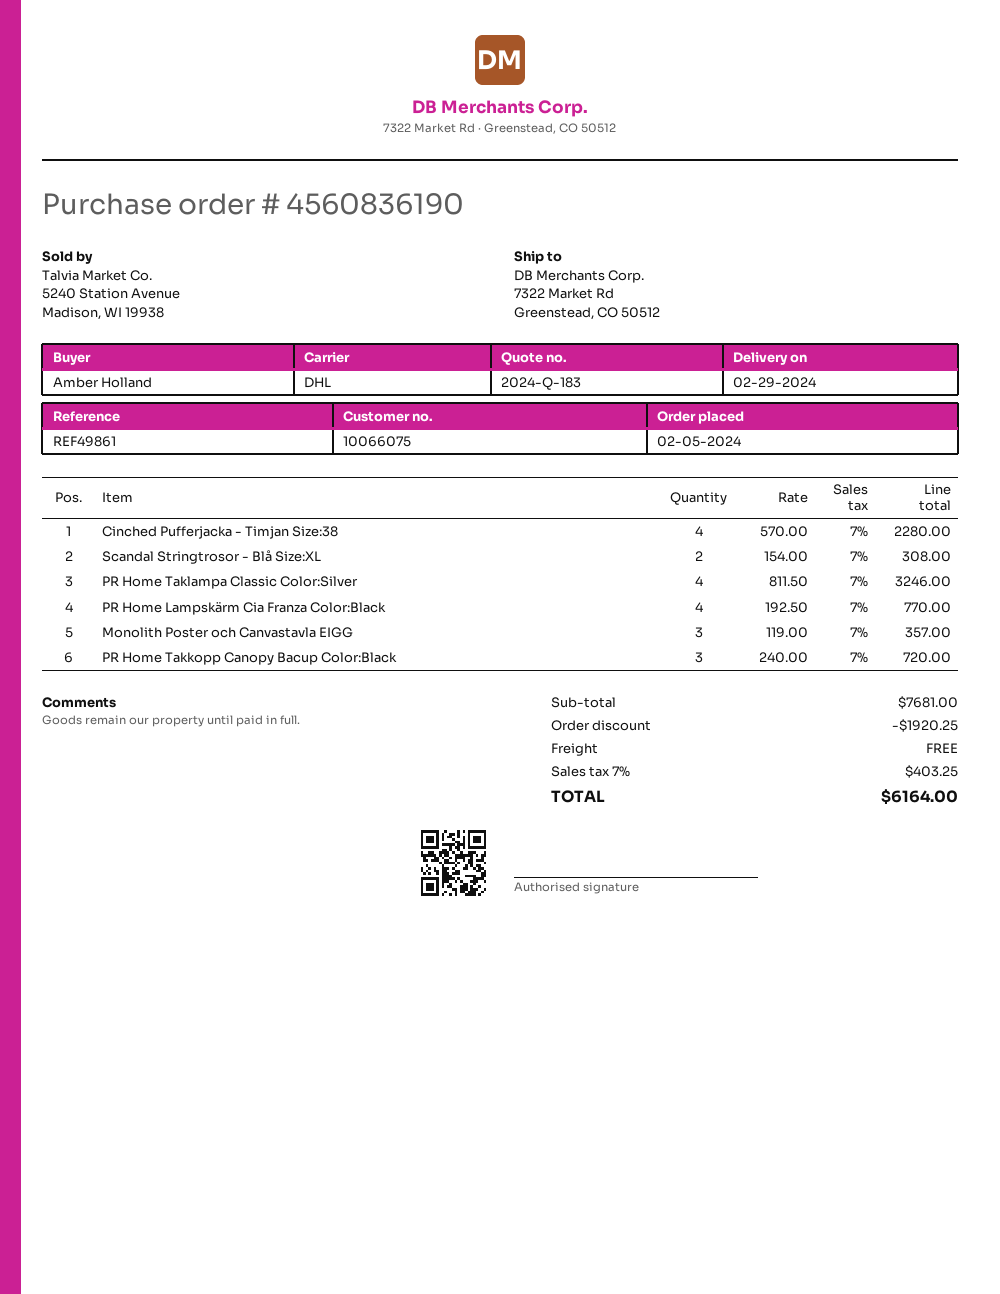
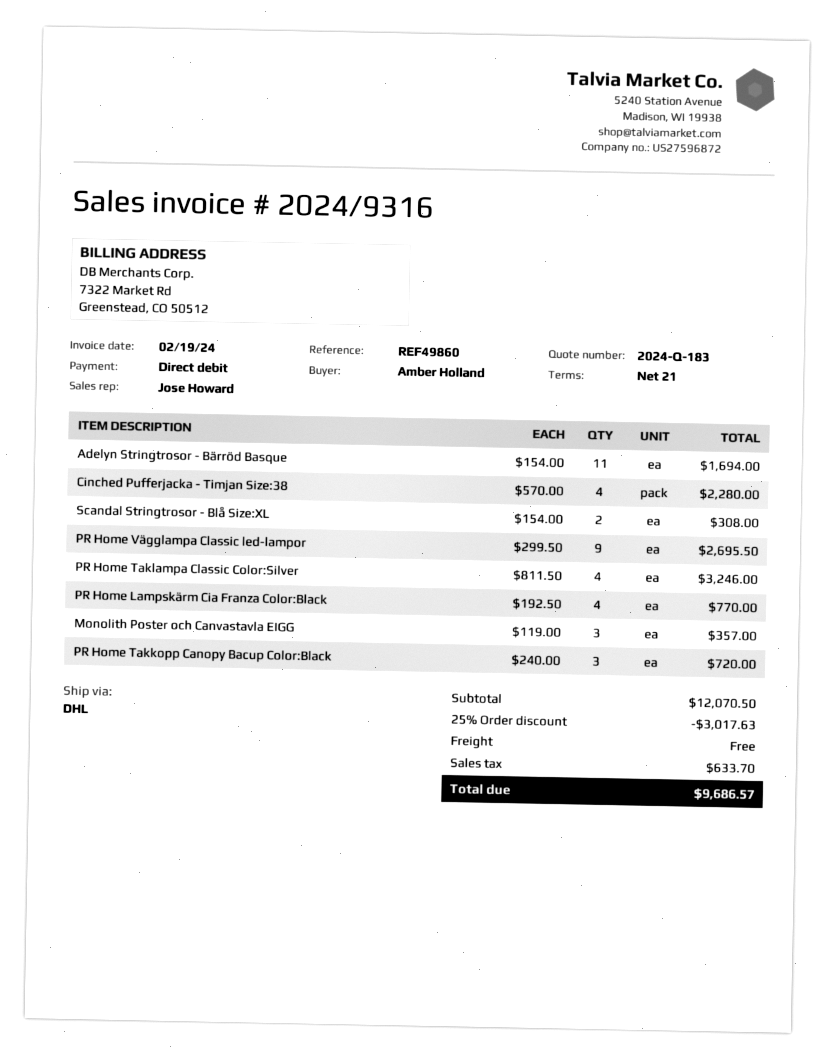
reference: REF49861 -> REF49860
Adelyn Stringtrosor - Bärröd Basque: none -> 11 x 154.00 = 1694.00
PR Home Vägglampa Classic led-lampor: none -> 9 x 299.50 = 2695.50
subtotal: 7681.00 -> 12070.50
discount: 1920.25 -> 3017.63
tax: 403.25 -> 633.70
total: 6164.00 -> 9686.57

